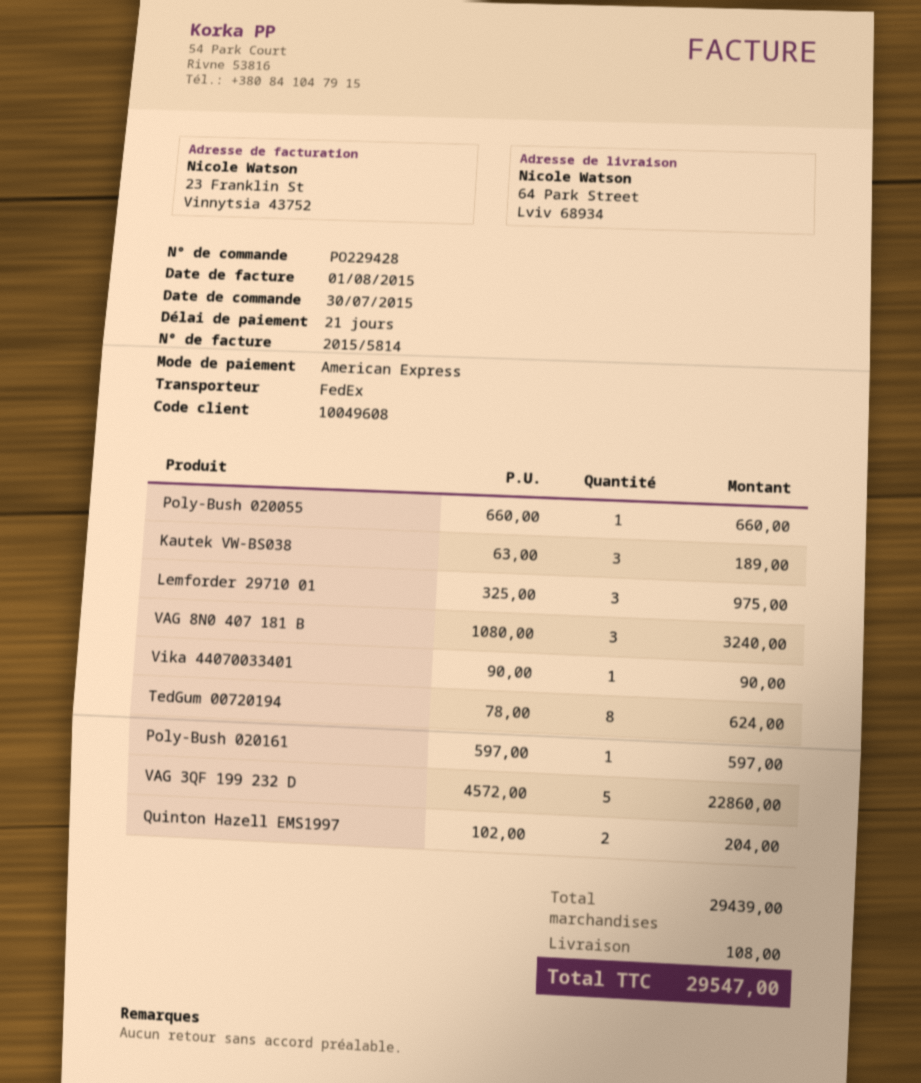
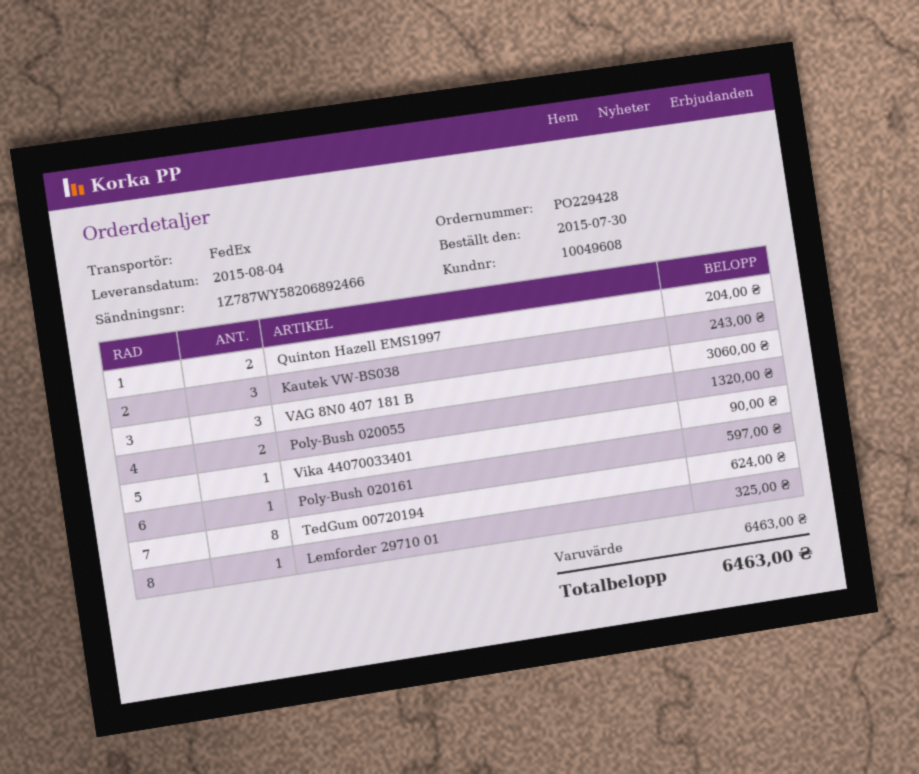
Poly-Bush 020055: 1 for 660.00 -> 2 for 1320.00
Kautek VW-BS038: 3 for 189.00 -> 3 for 243.00
Lemforder 29710 01: 3 for 975.00 -> 1 for 325.00
VAG 8N0 407 181 B: 3 for 3240.00 -> 3 for 3060.00
VAG 3QF 199 232 D: 5 for 22860.00 -> none
subtotal: 29439.00 -> 6463.00
shipping: 108.00 -> none
total: 29547.00 -> 6463.00

